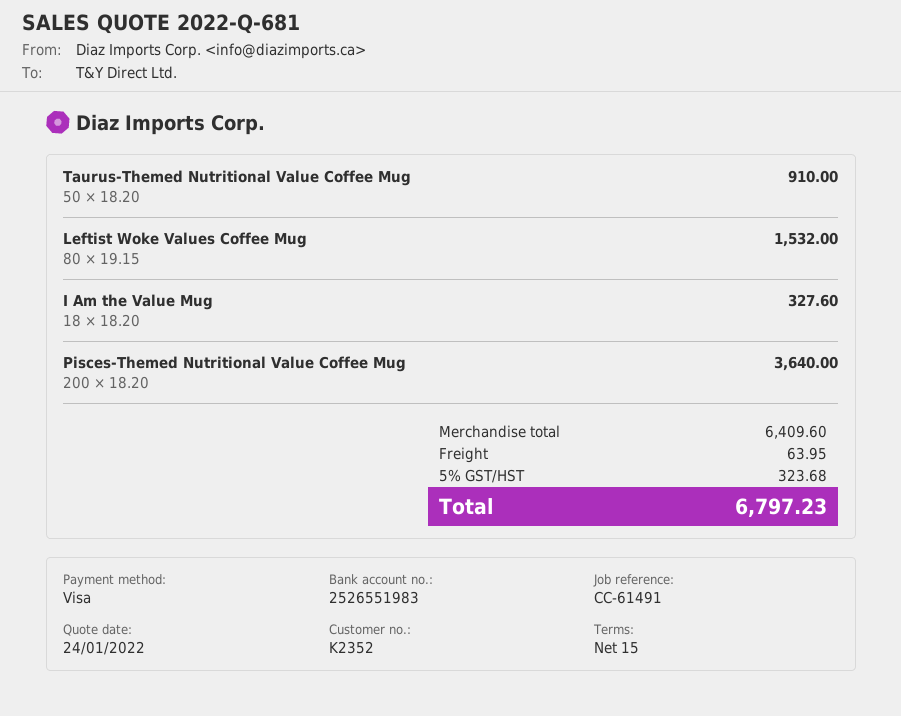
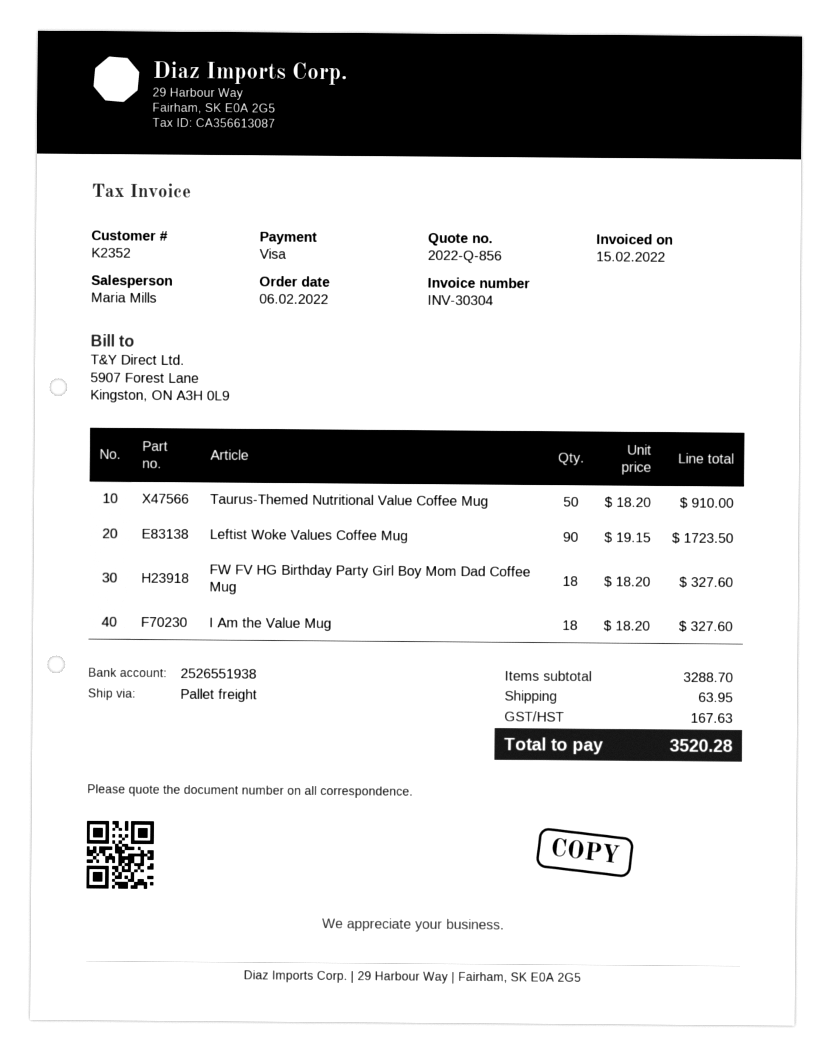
quote number: 2022-Q-681 -> 2022-Q-856
bank account: 2526551983 -> 2526551938
Leftist Woke Values Coffee Mug: 80 x 19.15 = 1532.00 -> 90 x 19.15 = 1723.50
Pisces-Themed Nutritional Value Coffee Mug: 200 x 18.20 = 3640.00 -> none
FW FV HG Birthday Party Girl Boy Mom Dad Coffee Mug: none -> 18 x 18.20 = 327.60
subtotal: 6409.60 -> 3288.70
tax: 323.68 -> 167.63
total: 6797.23 -> 3520.28

